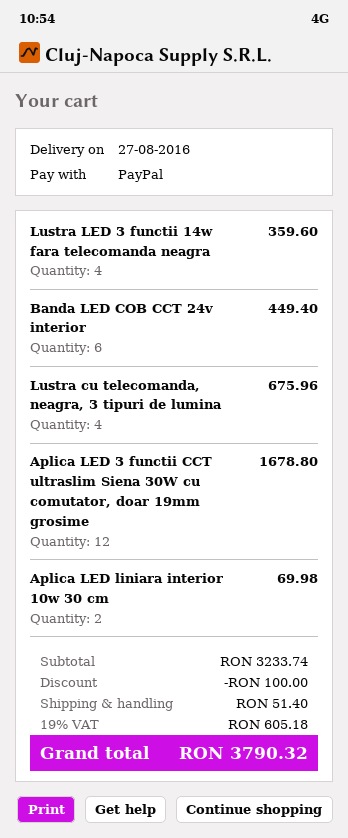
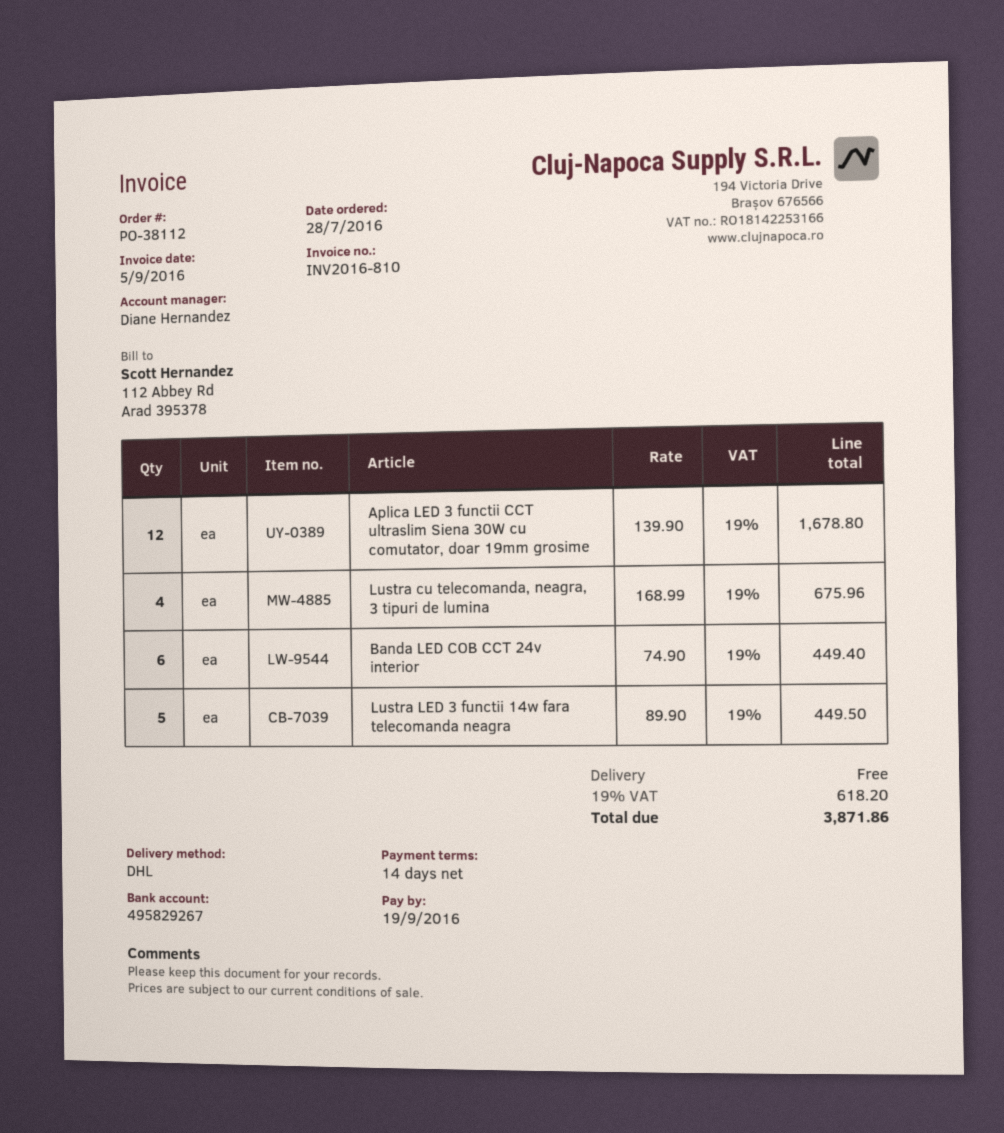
Lustra LED 3 functii 14w fara telecomanda neagra: 4 for 359.60 -> 5 for 449.50
Aplica LED liniara interior 10w 30 cm: 2 for 69.98 -> none
discount: 100.00 -> none
shipping: 51.40 -> 0.00
tax: 19% = 605.18 -> 19% = 618.20
total: 3790.32 -> 3871.86

